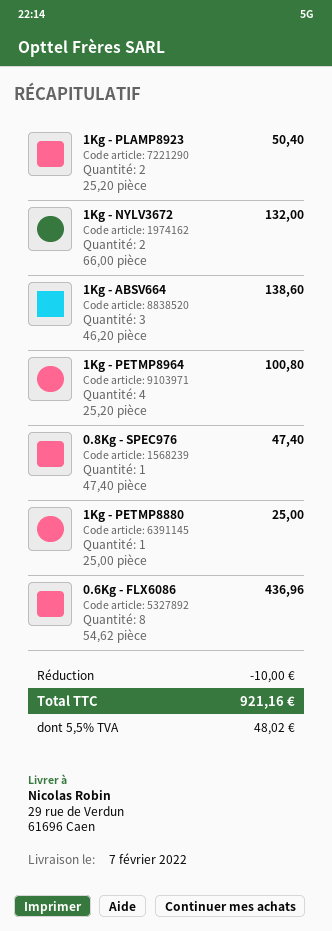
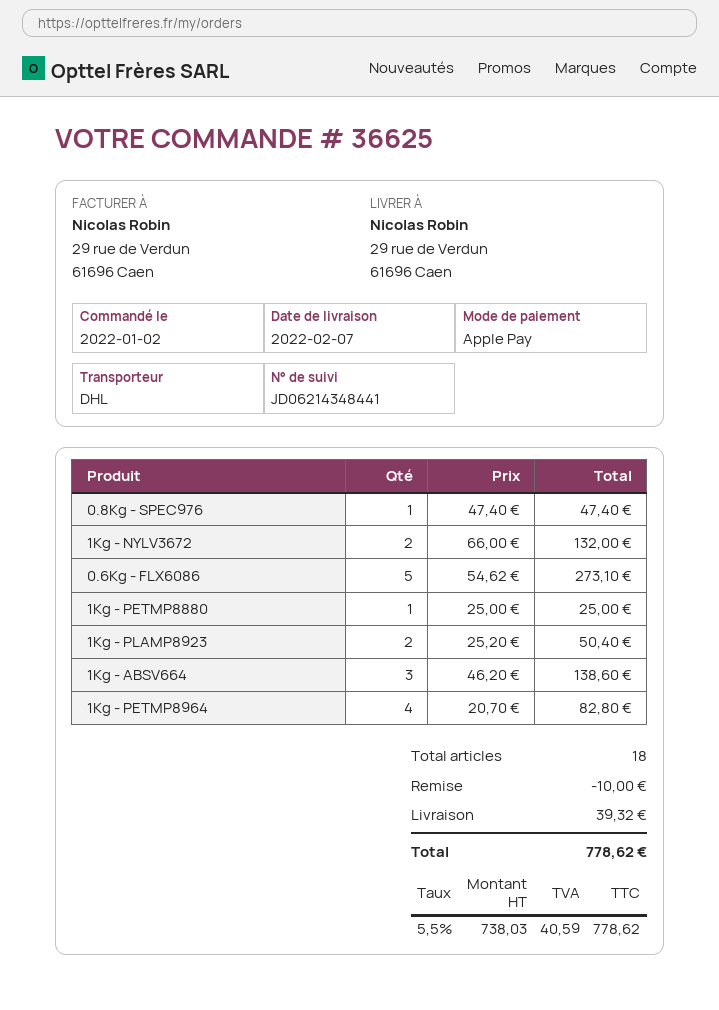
1Kg - PETMP8964: 4 x 25.20 = 100.80 -> 4 x 20.70 = 82.80
0.6Kg - FLX6086: 8 x 54.62 = 436.96 -> 5 x 54.62 = 273.10
shipping: none -> 39.32
tax: 5.5% = 48.02 -> 5.5% = 40.59
total: 921.16 -> 778.62

